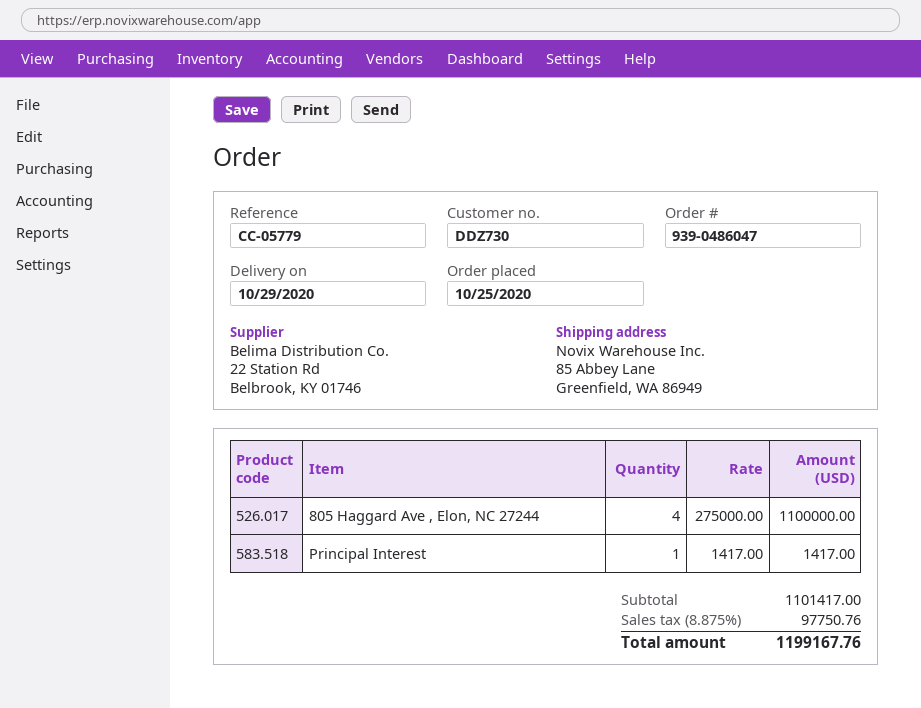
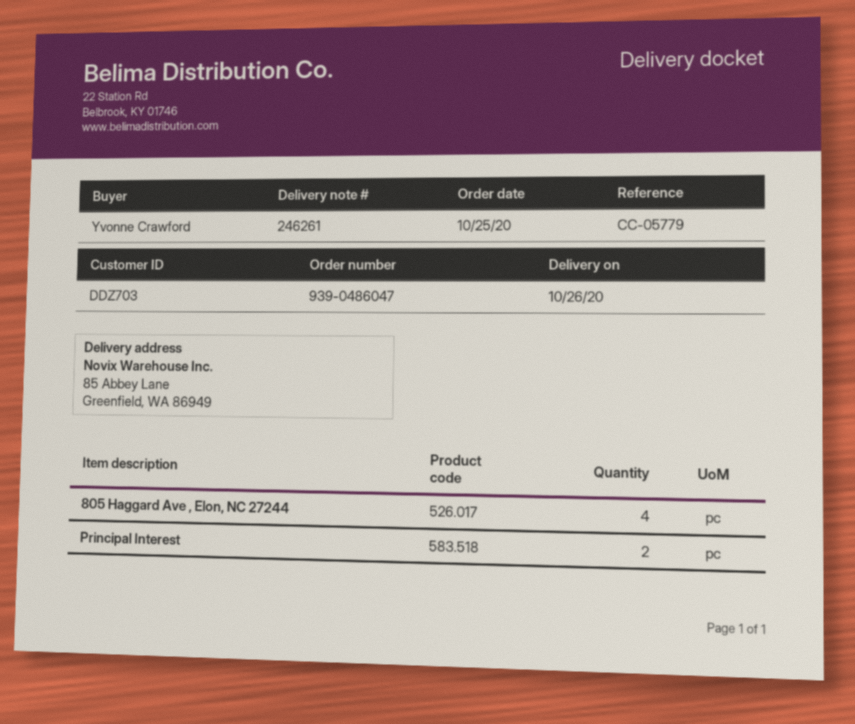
delivery date: 2020-10-29 -> 2020-10-26
customer number: DDZ730 -> DDZ703
Principal Interest: 1 -> 2

